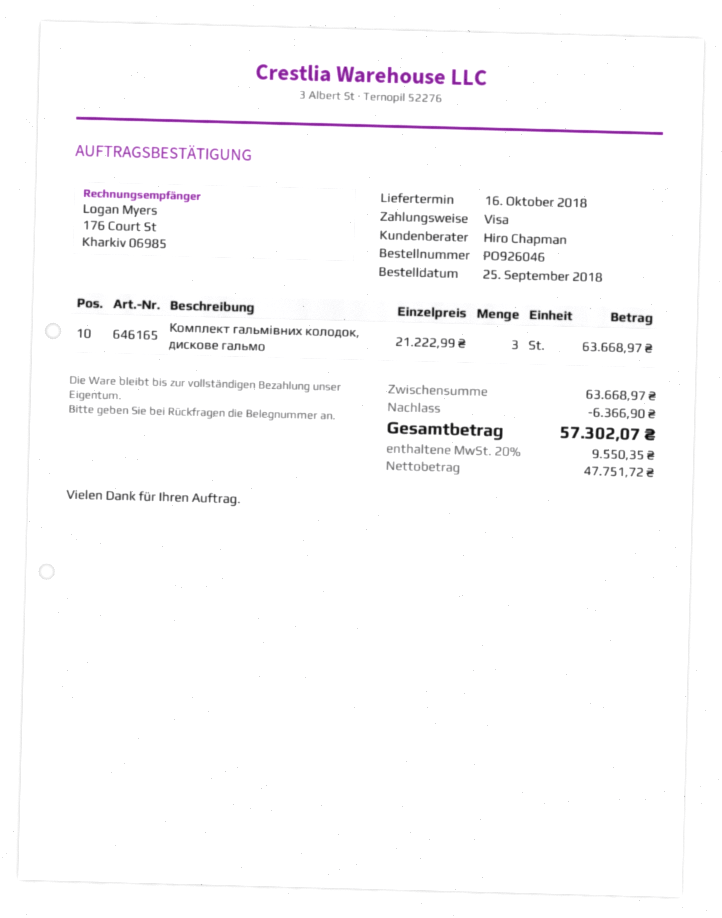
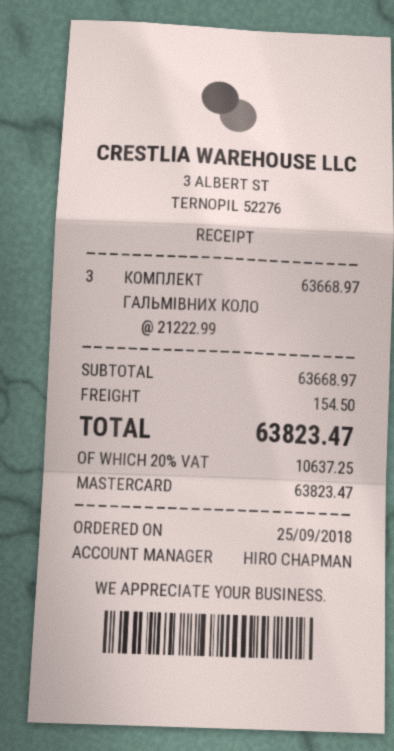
payment method: Visa -> Mastercard
discount: 6366.90 -> none
shipping: none -> 154.50
tax: 20% = 9550.35 -> 20% = 10637.25
total: 57302.07 -> 63823.47

